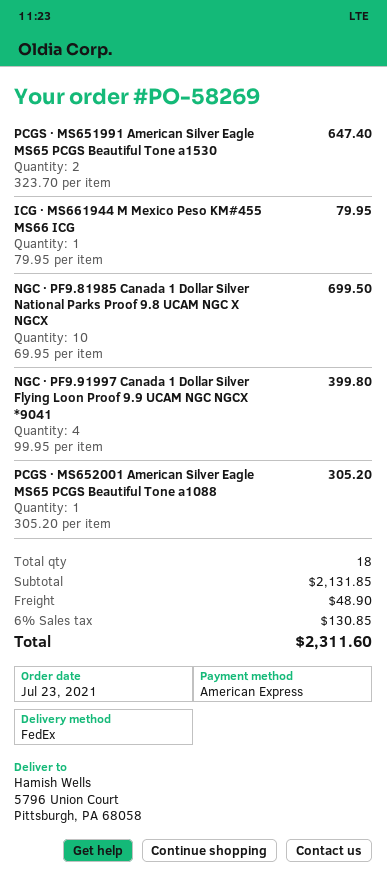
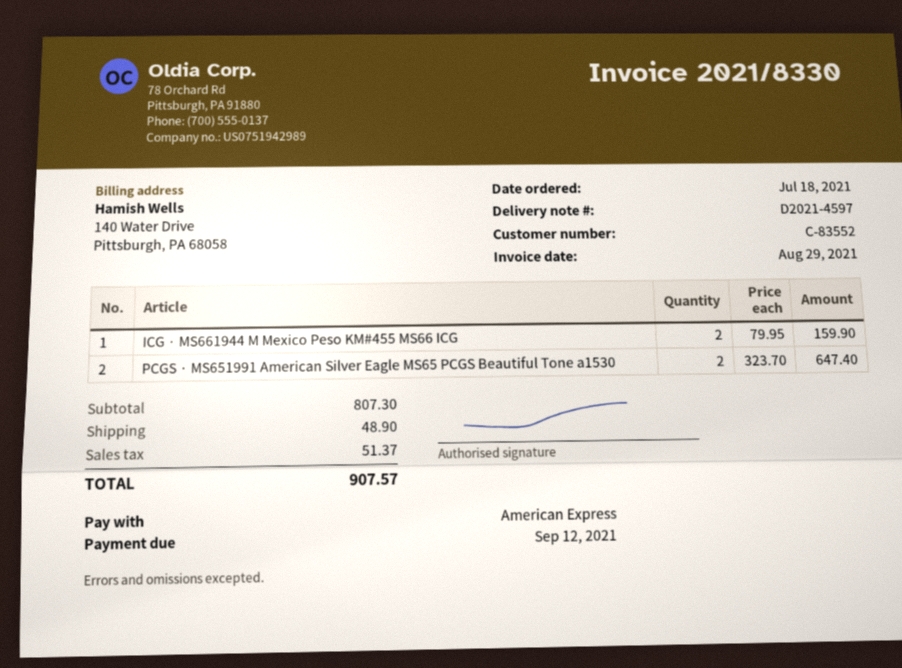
order date: 2021-07-23 -> 2021-07-18
ICG · MS661944 M Mexico Peso KM#455 MS66 ICG: 1 x 79.95 = 79.95 -> 2 x 79.95 = 159.90
NGC · PF9.81985 Canada 1 Dollar Silver National Parks Proof 9.8 UCAM NGC X NGCX: 10 x 69.95 = 699.50 -> none
NGC · PF9.91997 Canada 1 Dollar Silver Flying Loon Proof 9.9 UCAM NGC NGCX *9041: 4 x 99.95 = 399.80 -> none
PCGS · MS652001 American Silver Eagle MS65 PCGS Beautiful Tone a1088: 1 x 305.20 = 305.20 -> none
subtotal: 2131.85 -> 807.30
tax: 130.85 -> 51.37
total: 2311.60 -> 907.57

